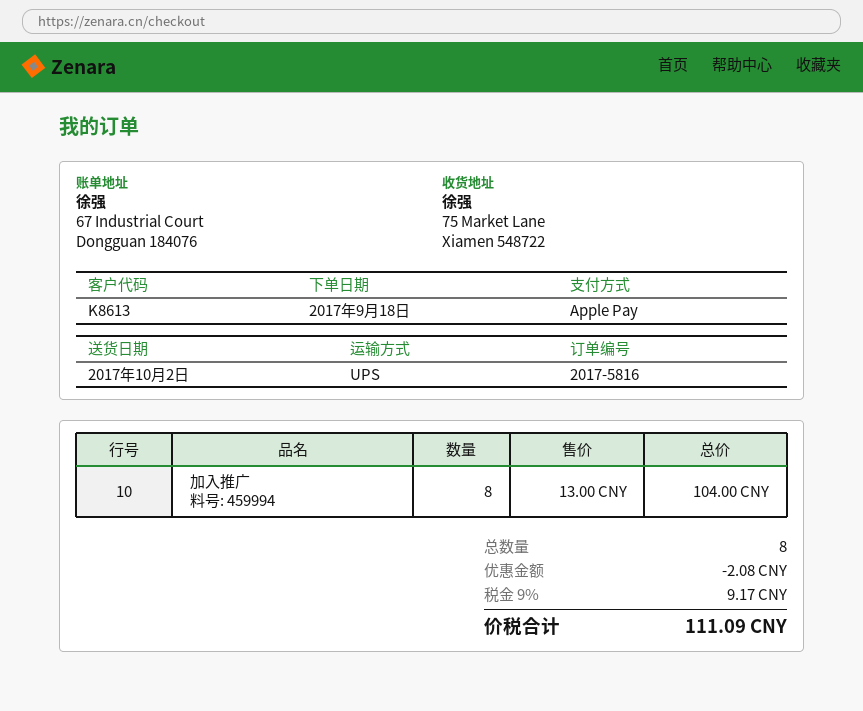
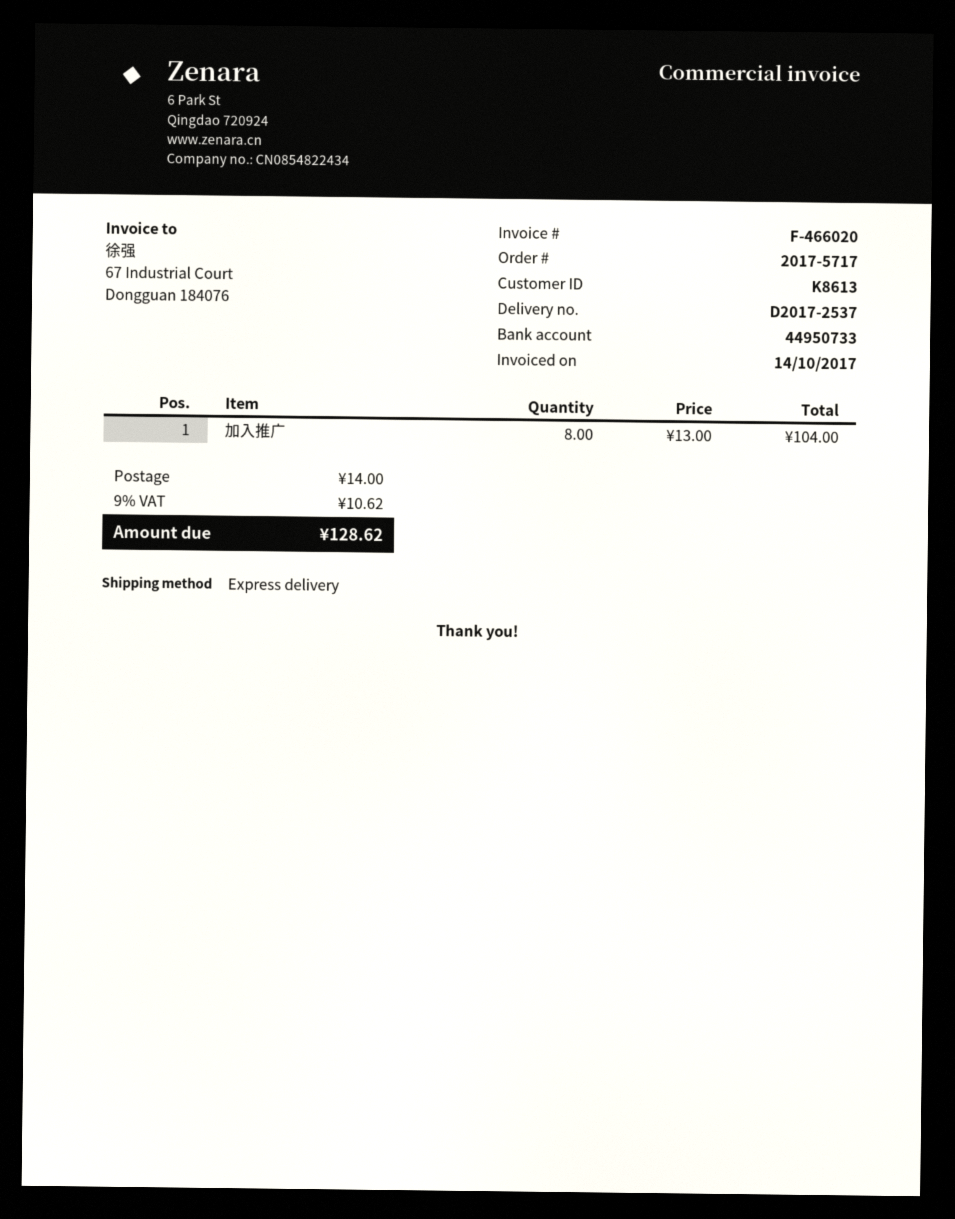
order number: 2017-5816 -> 2017-5717
shipping method: UPS -> express
discount: 2.08 -> none
shipping: none -> 14.00
tax: 9% = 9.17 -> 9% = 10.62
total: 111.09 -> 128.62

